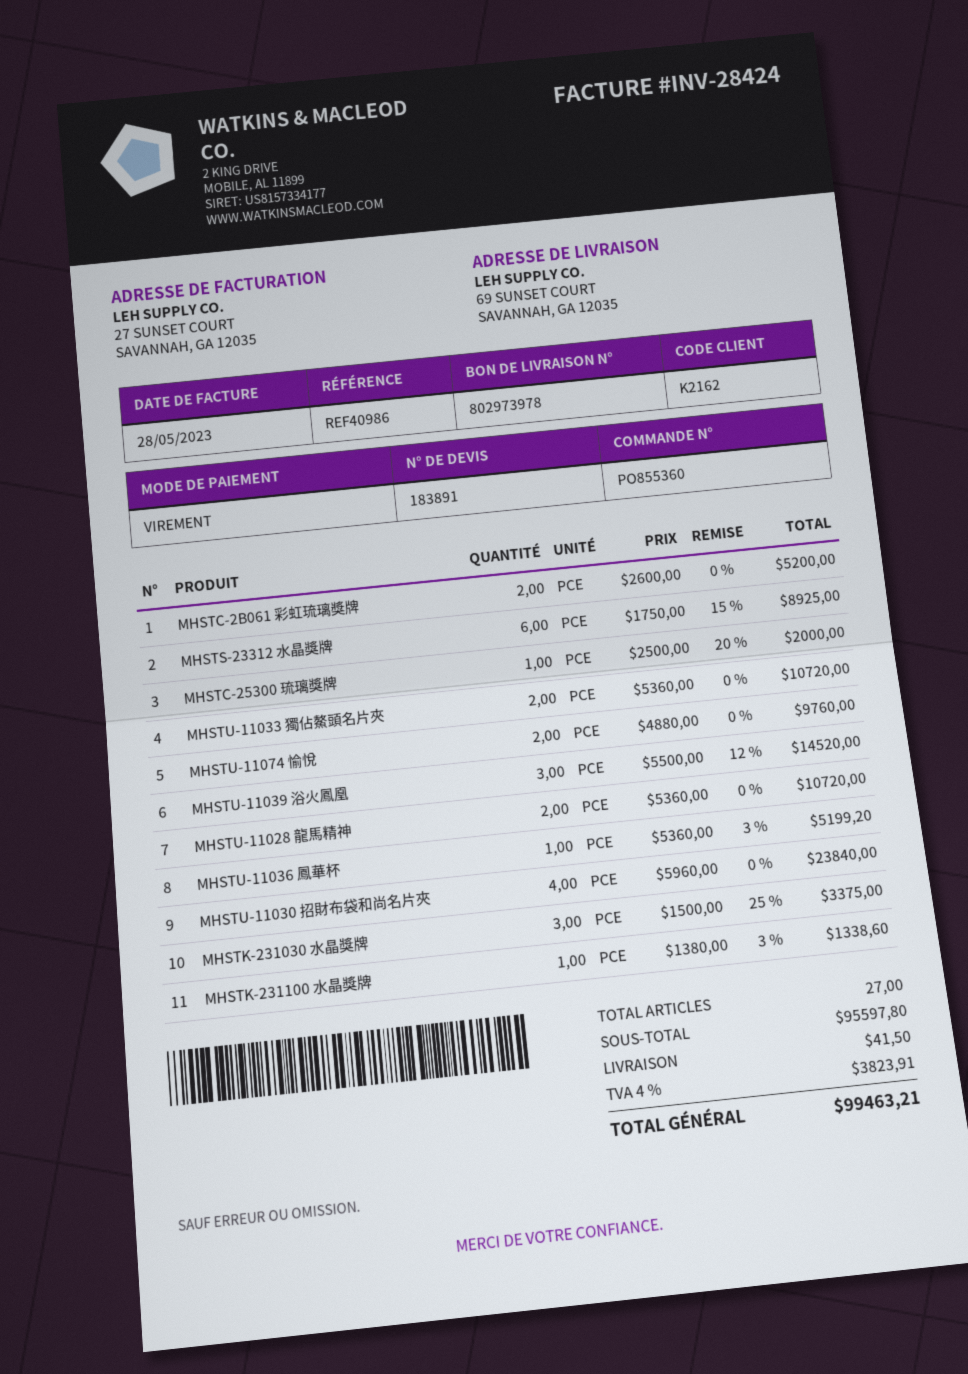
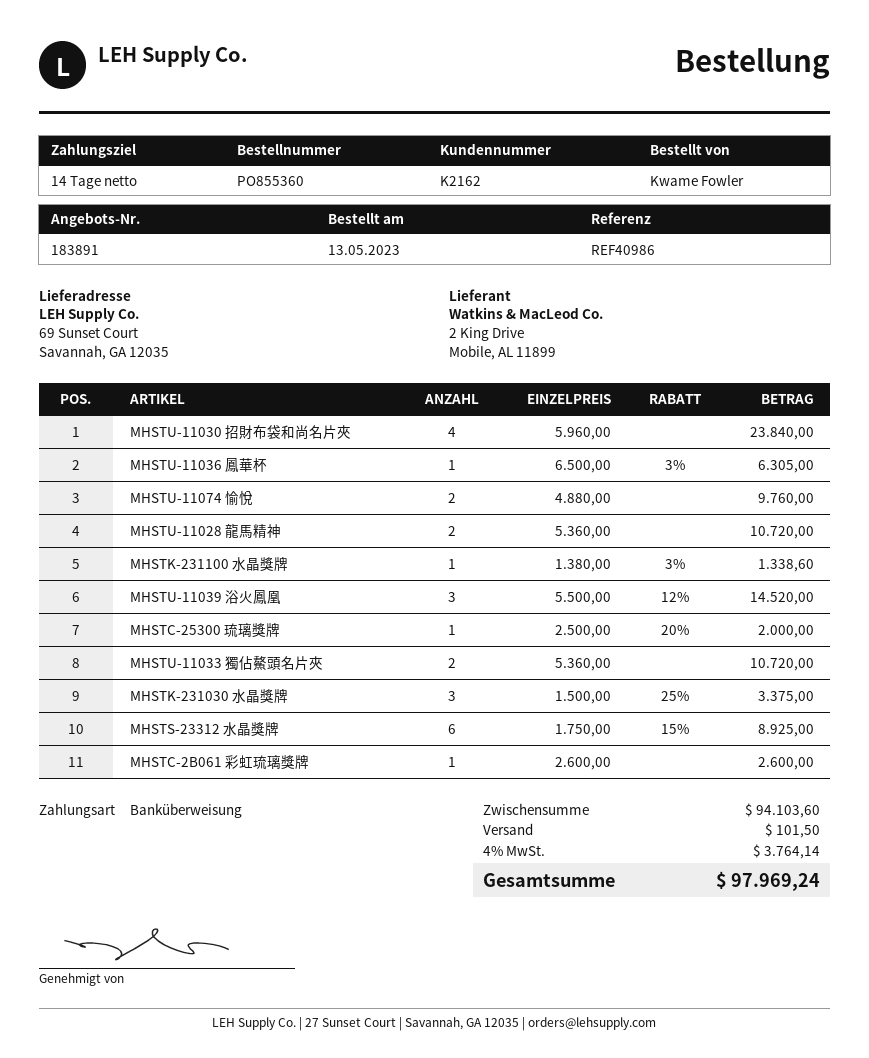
MHSTC-2B061 彩虹琉璃獎牌: 2 x 2600.00 = 5200.00 -> 1 x 2600.00 = 2600.00
MHSTU-11036 鳳華杯: 1 x 5360.00 - 3% = 5199.20 -> 1 x 6500.00 - 3% = 6305.00
subtotal: 95597.80 -> 94103.60
shipping: 41.50 -> 101.50
tax: 4% = 3823.91 -> 4% = 3764.14
total: 99463.21 -> 97969.24

